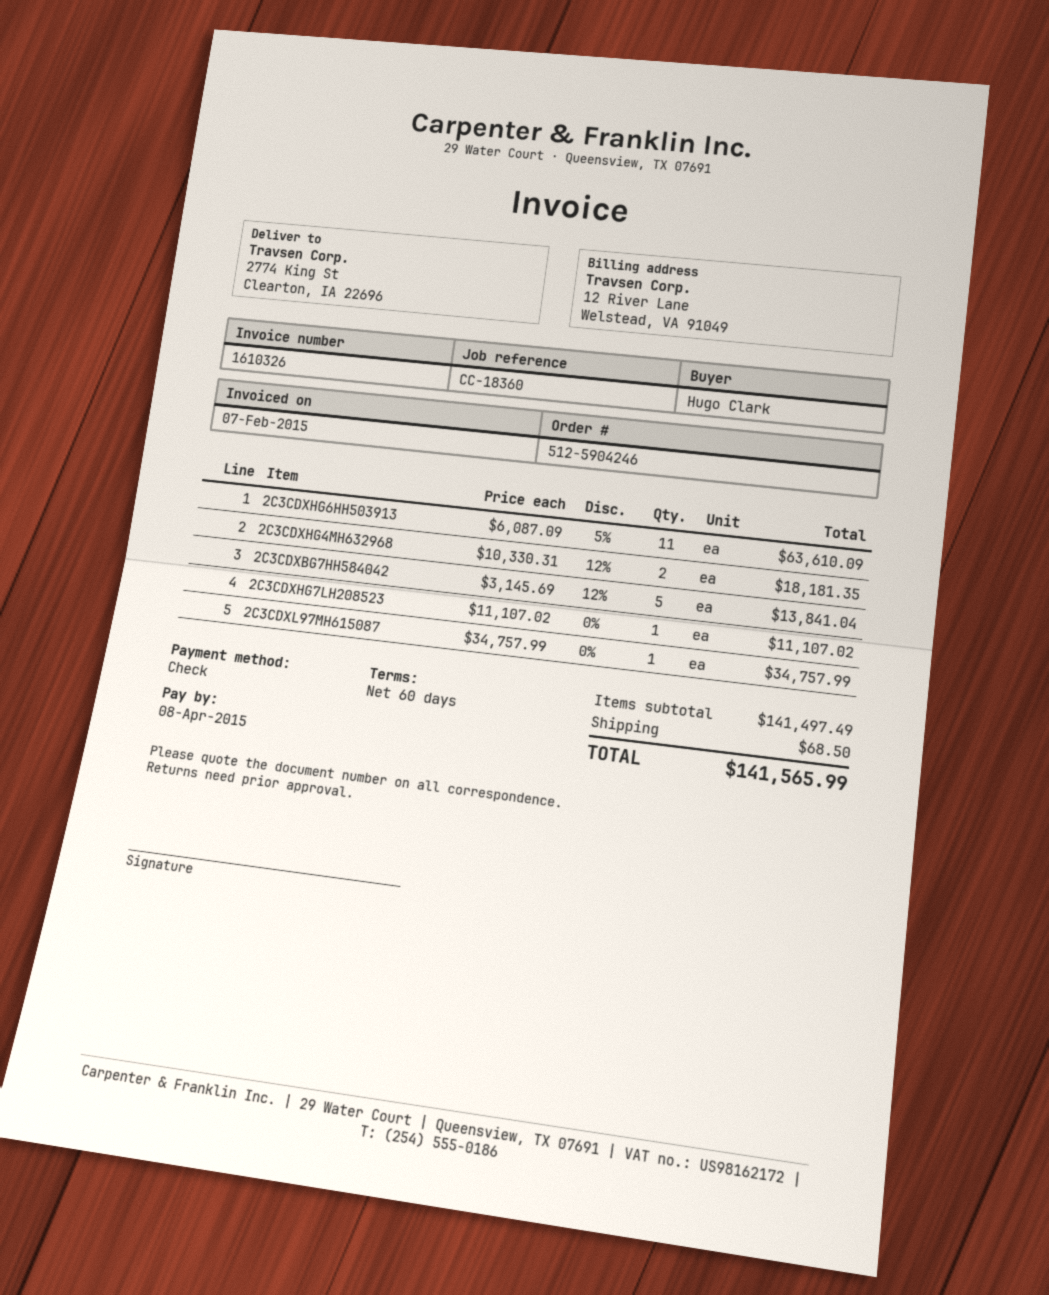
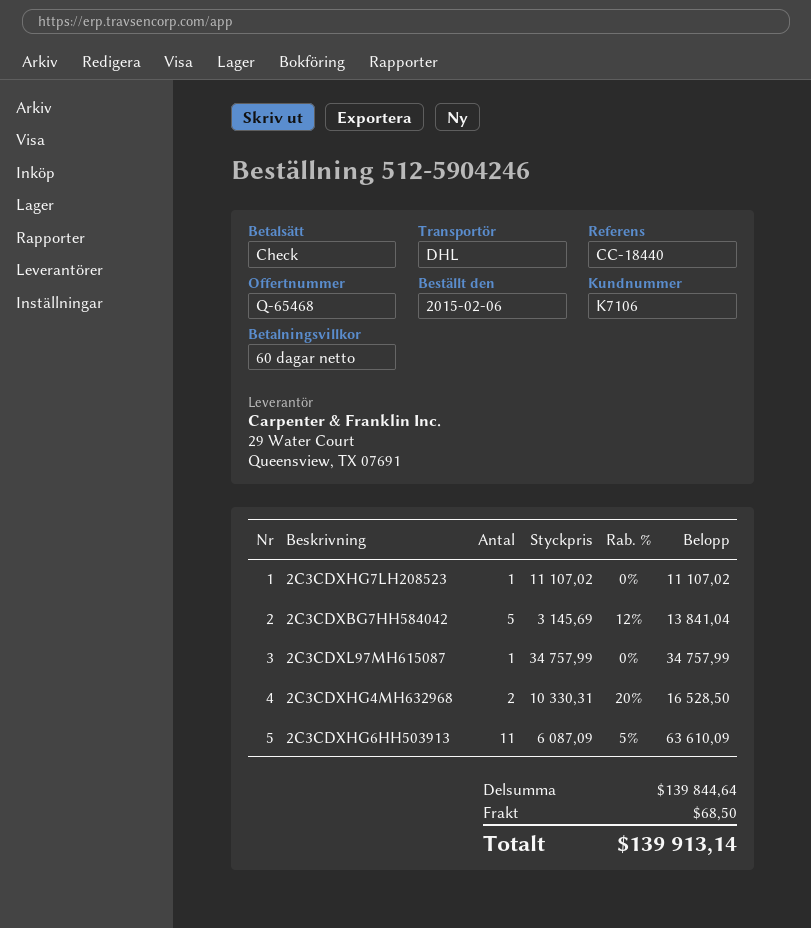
reference: CC-18360 -> CC-18440
2C3CDXHG4MH632968: 2 x 10330.31 - 12% = 18181.35 -> 2 x 10330.31 - 20% = 16528.50
subtotal: 141497.49 -> 139844.64
total: 141565.99 -> 139913.14

